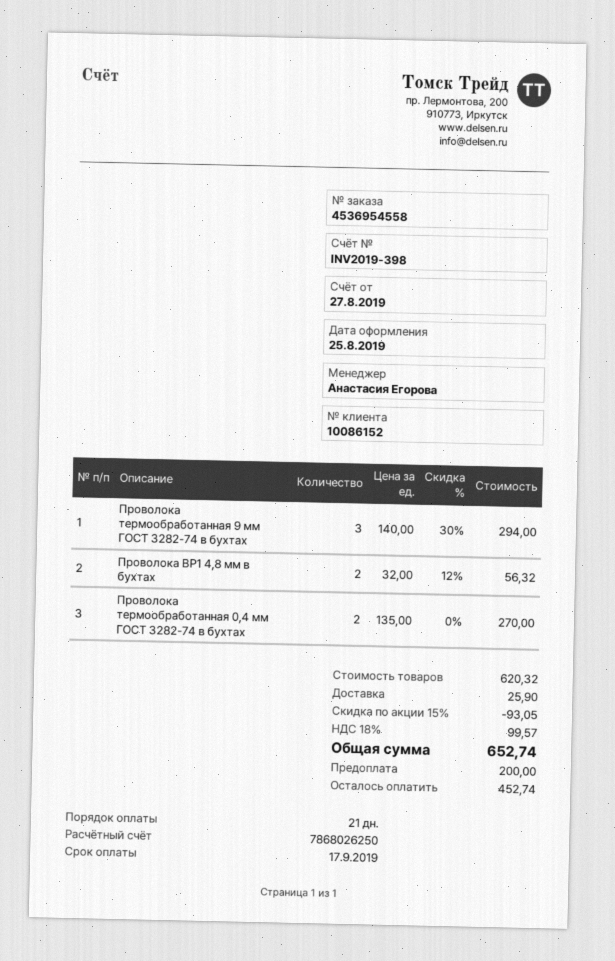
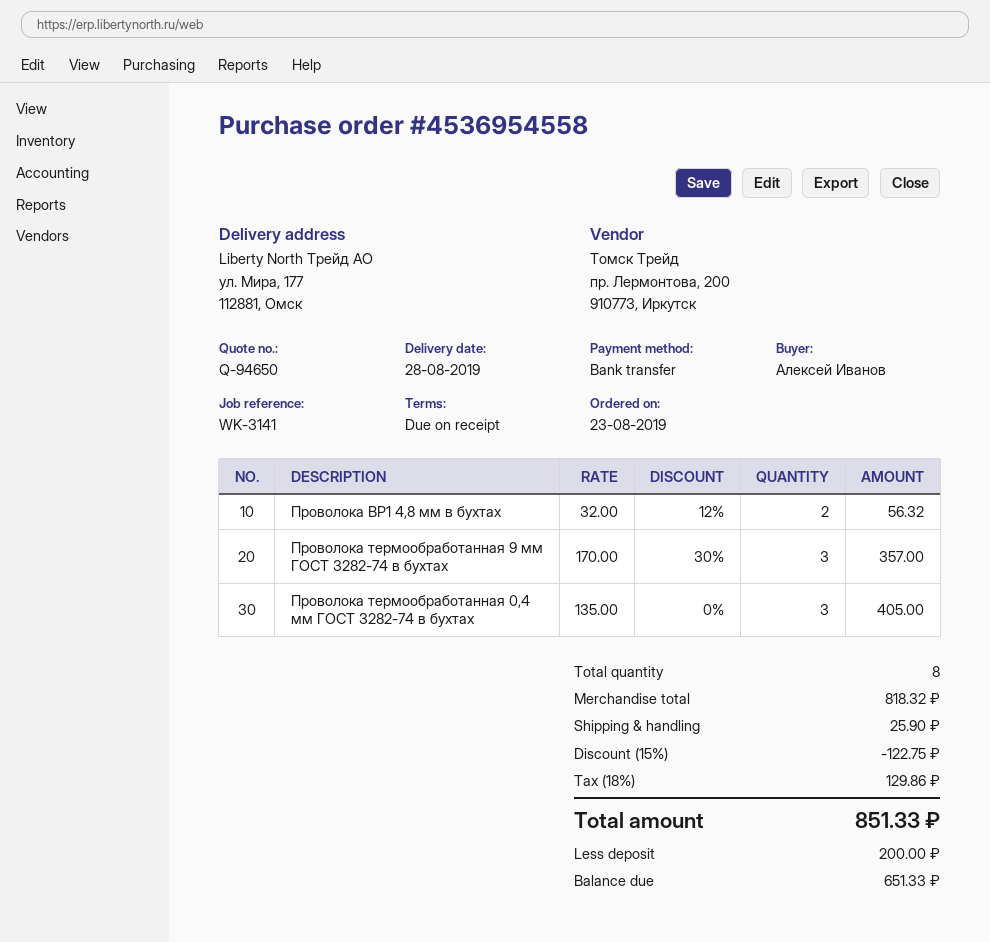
order date: 2019-08-25 -> 2019-08-23
payment terms: 21 days -> on receipt
Проволока термообработанная 9 мм ГОСТ 3282-74 в бухтах: 3 x 140.00 - 30% = 294.00 -> 3 x 170.00 - 30% = 357.00
Проволока термообработанная 0,4 мм ГОСТ 3282-74 в бухтах: 2 x 135.00 = 270.00 -> 3 x 135.00 = 405.00
subtotal: 620.32 -> 818.32
discount: 15% = 93.05 -> 15% = 122.75
tax: 18% = 99.57 -> 18% = 129.86
total: 652.74 -> 851.33
balance: 452.74 -> 651.33

